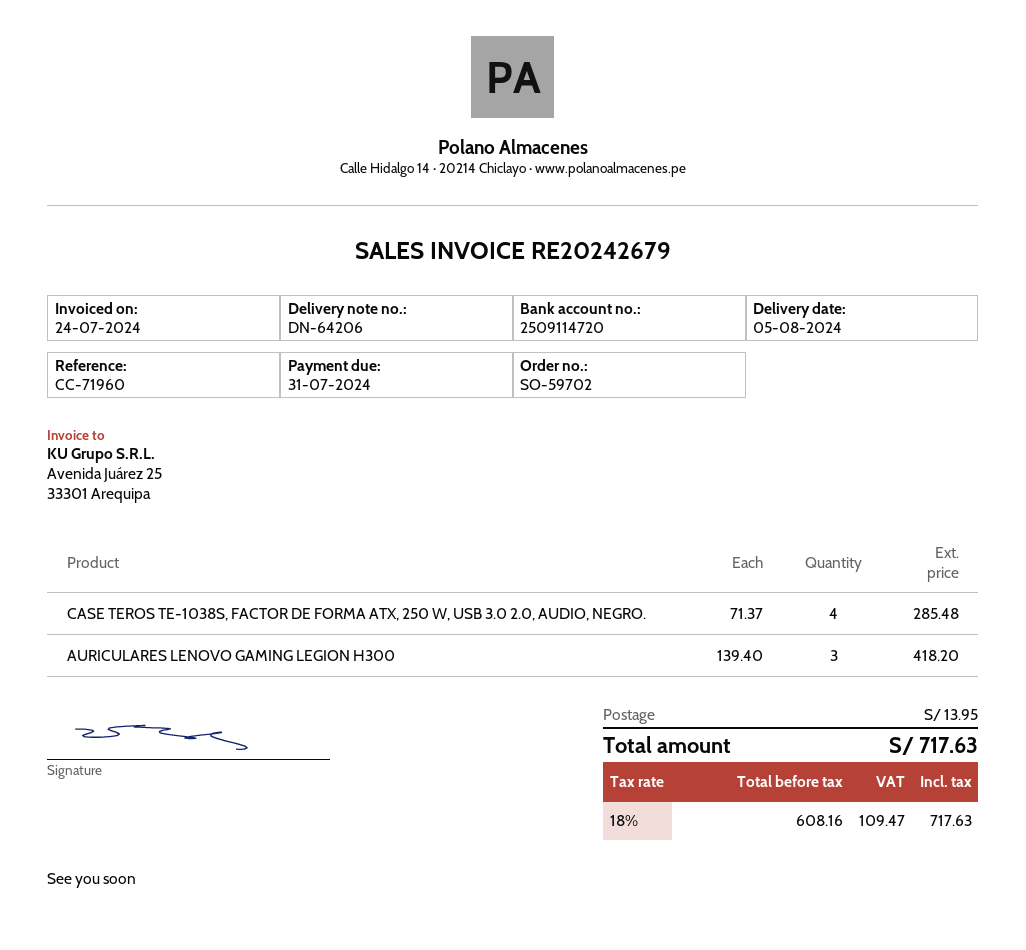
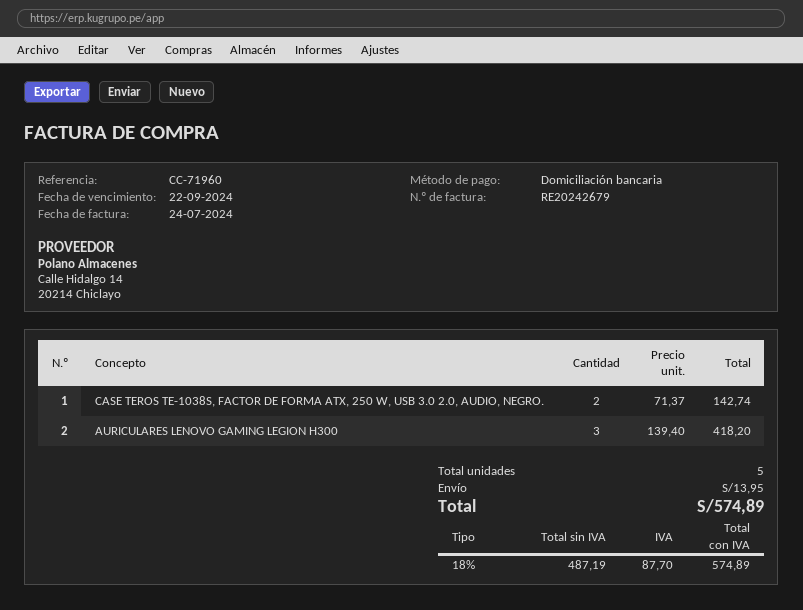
due date: 2024-07-31 -> 2024-09-22
CASE TEROS TE-1038S, FACTOR DE FORMA ATX, 250 W, USB 3.0 2.0, AUDIO, NEGRO.: 4 x 71.37 = 285.48 -> 2 x 71.37 = 142.74
net: 608.16 -> 487.19
tax: 18% = 109.47 -> 18% = 87.70
total: 717.63 -> 574.89

